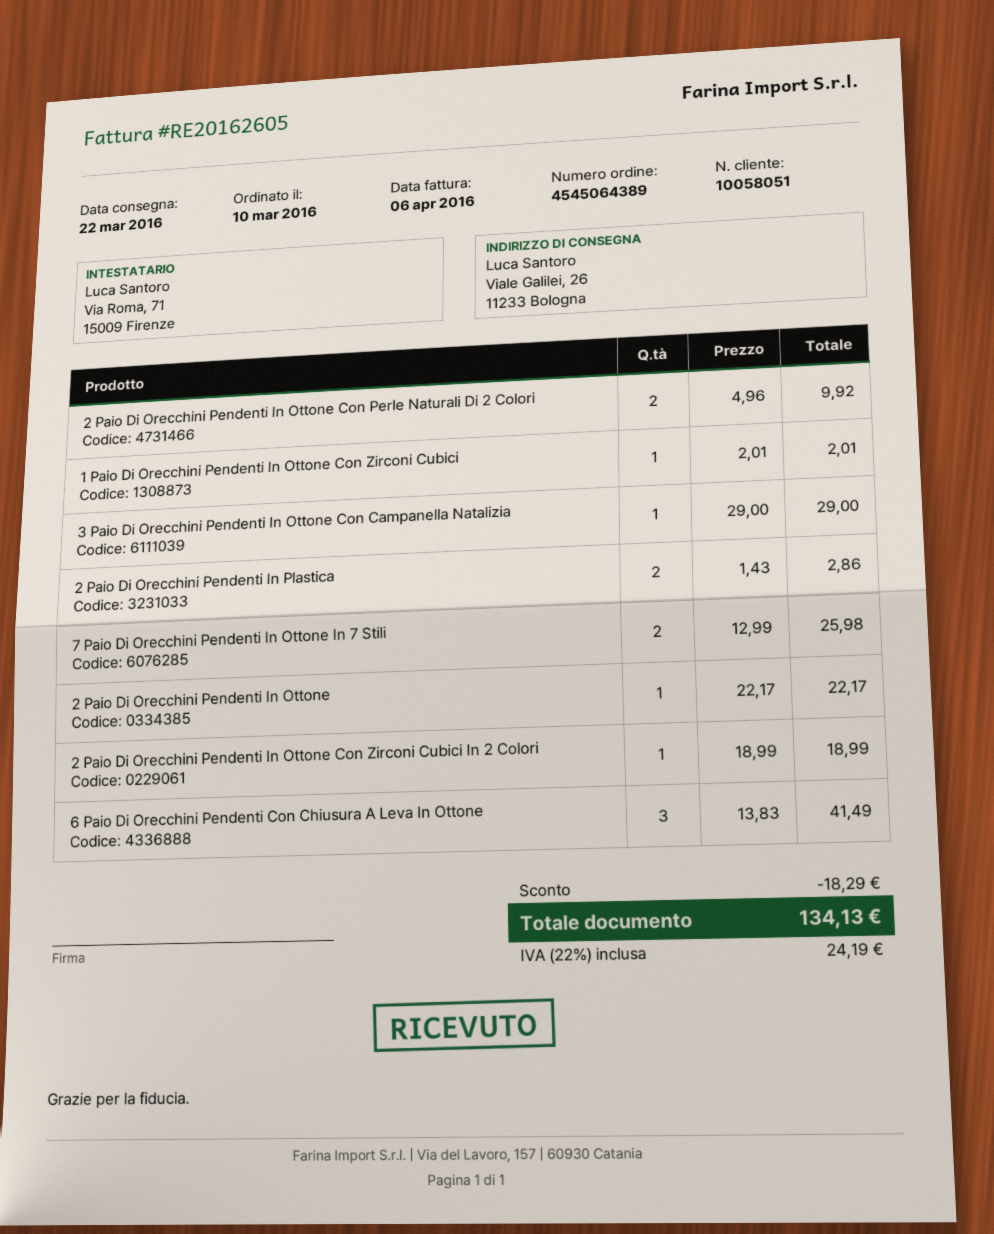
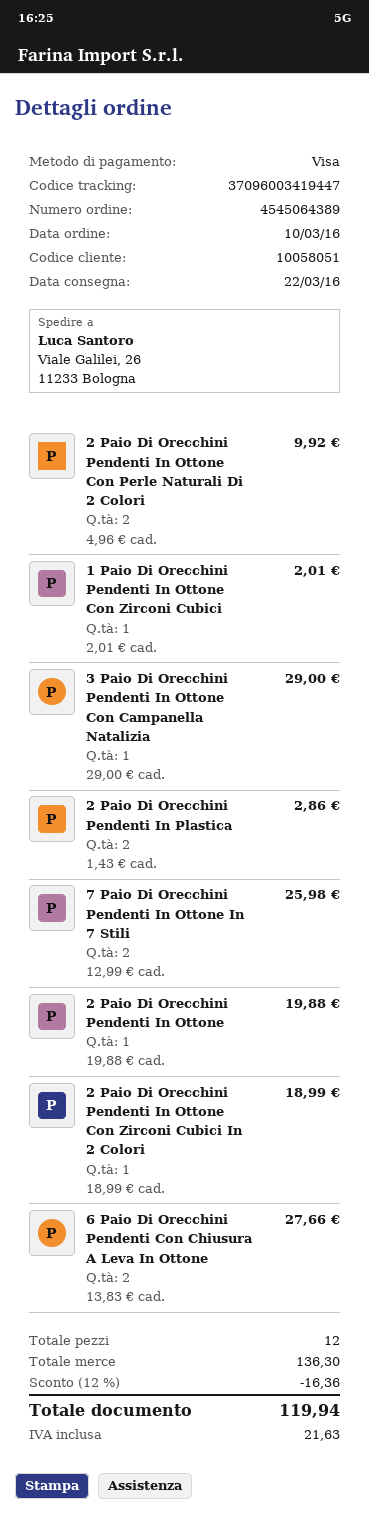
2 Paio Di Orecchini Pendenti In Ottone: 1 x 22.17 = 22.17 -> 1 x 19.88 = 19.88
6 Paio Di Orecchini Pendenti Con Chiusura A Leva In Ottone: 3 x 13.83 = 41.49 -> 2 x 13.83 = 27.66
discount: 18.29 -> 16.36
tax: 24.19 -> 21.63
total: 134.13 -> 119.94

